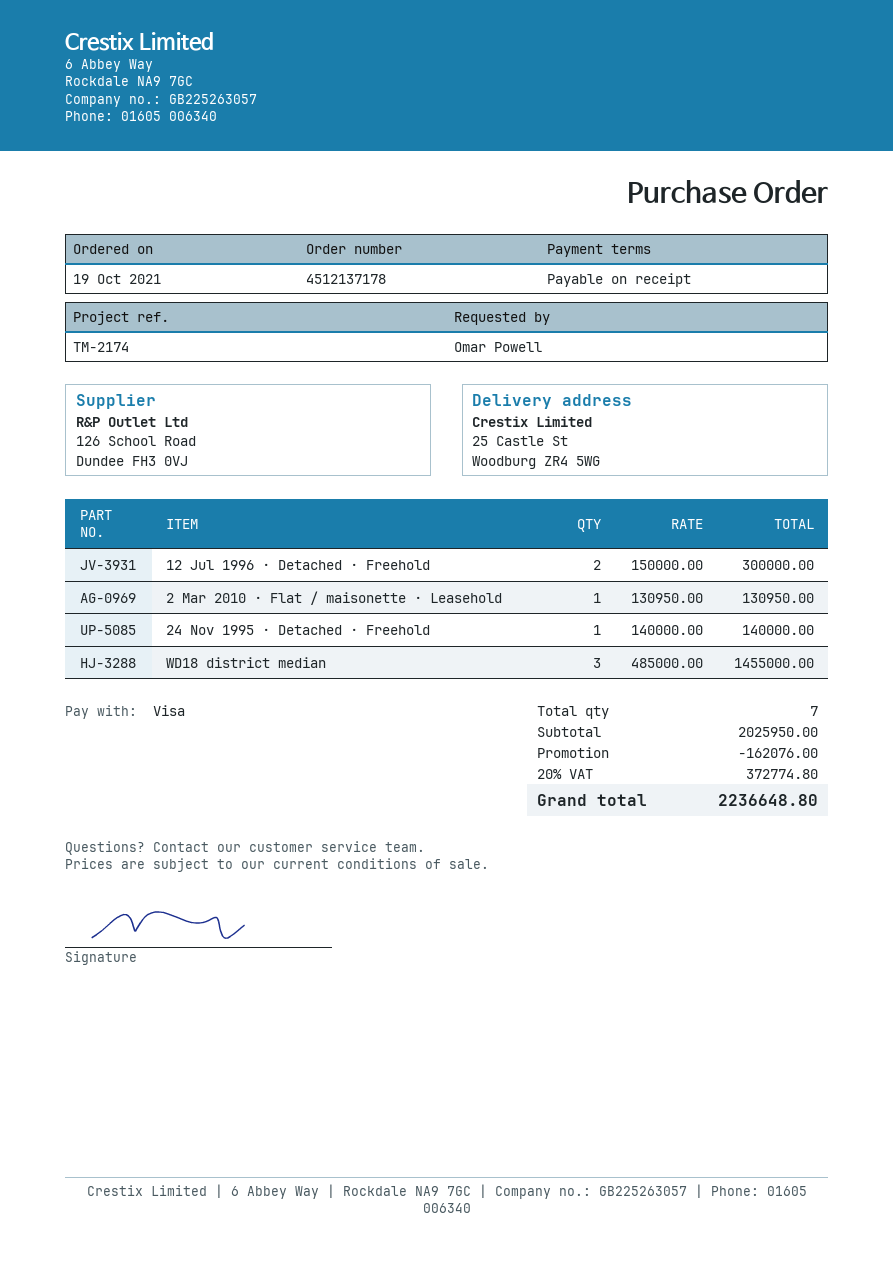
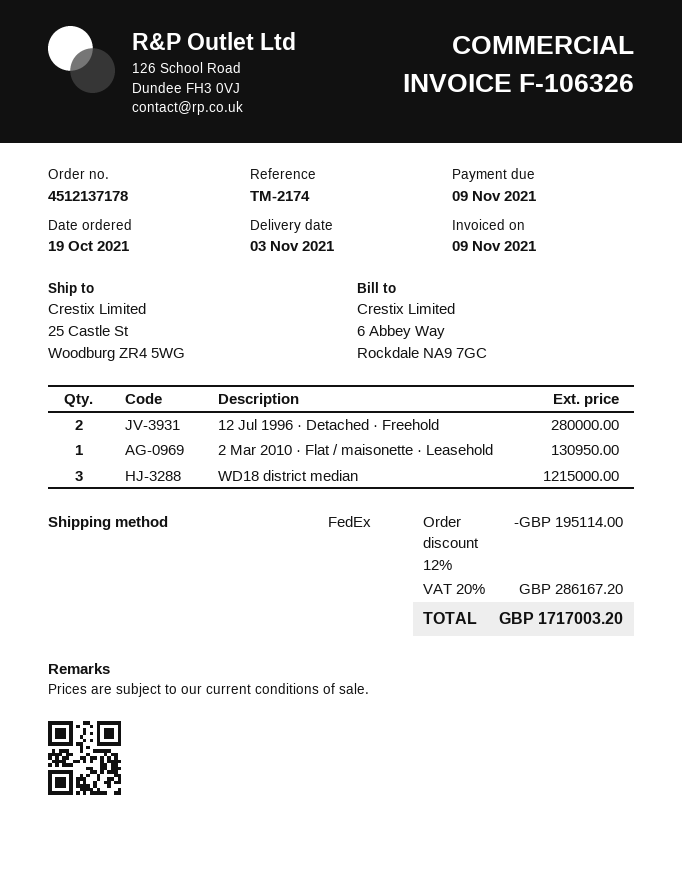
12 Jul 1996 · Detached · Freehold: 2 for 300000.00 -> 2 for 280000.00
24 Nov 1995 · Detached · Freehold: 1 for 140000.00 -> none
WD18 district median: 3 for 1455000.00 -> 3 for 1215000.00
discount: 162076.00 -> 195114.00
tax: 20% = 372774.80 -> 20% = 286167.20
total: 2236648.80 -> 1717003.20

